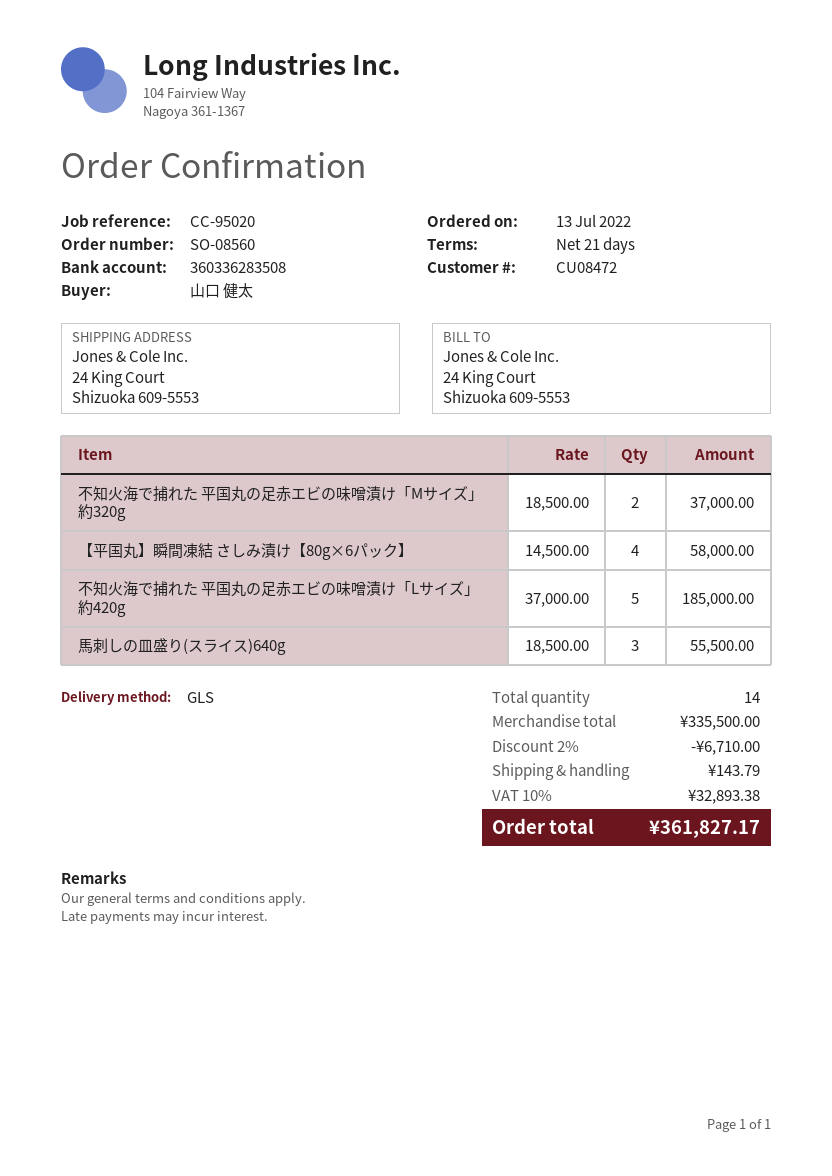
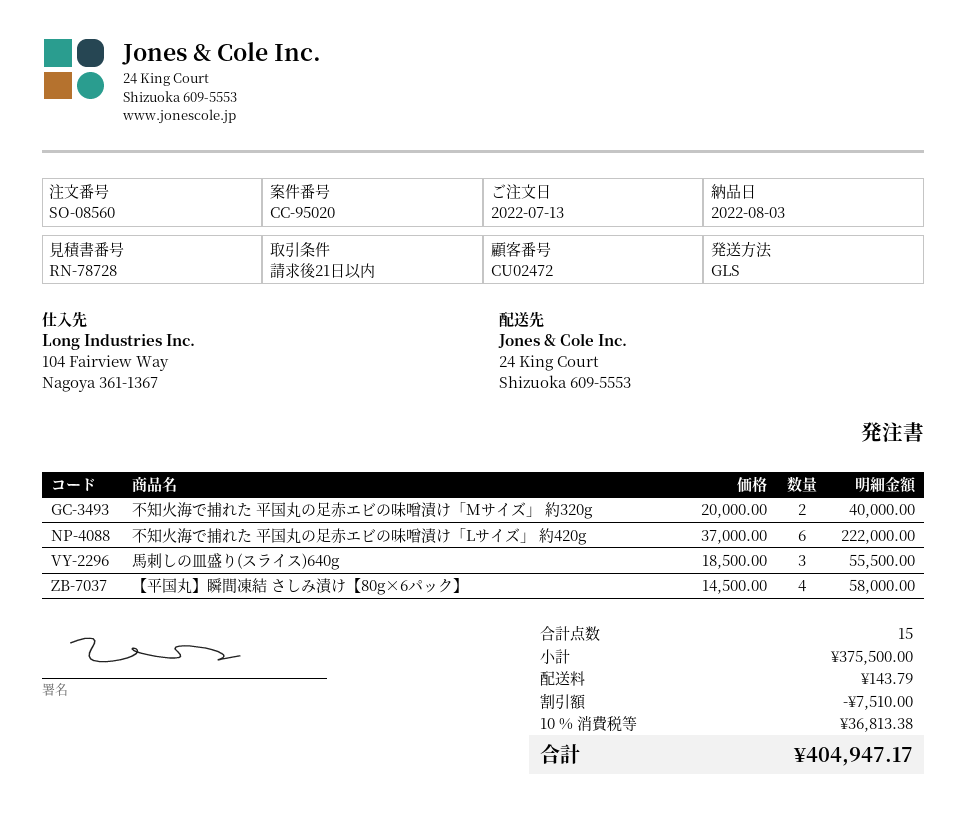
customer number: CU08472 -> CU02472
不知火海で捕れた 平国丸の足赤エビの味噌漬け「Mサイズ」 約320g: 2 x 18500.00 = 37000.00 -> 2 x 20000.00 = 40000.00
不知火海で捕れた 平国丸の足赤エビの味噌漬け「Lサイズ」 約420g: 5 x 37000.00 = 185000.00 -> 6 x 37000.00 = 222000.00
total quantity: 14 -> 15
subtotal: 335500.00 -> 375500.00
discount: 6710.00 -> 7510.00
tax: 10% = 32893.38 -> 10% = 36813.38
total: 361827.17 -> 404947.17

